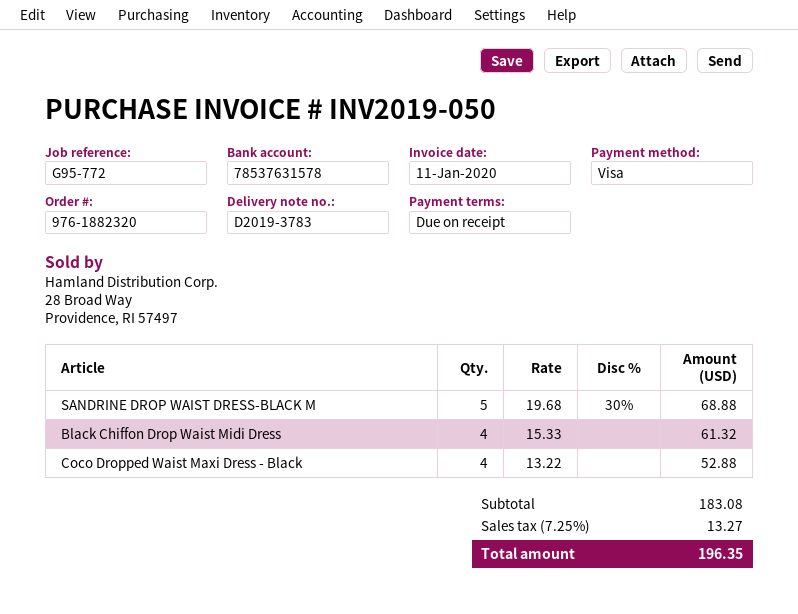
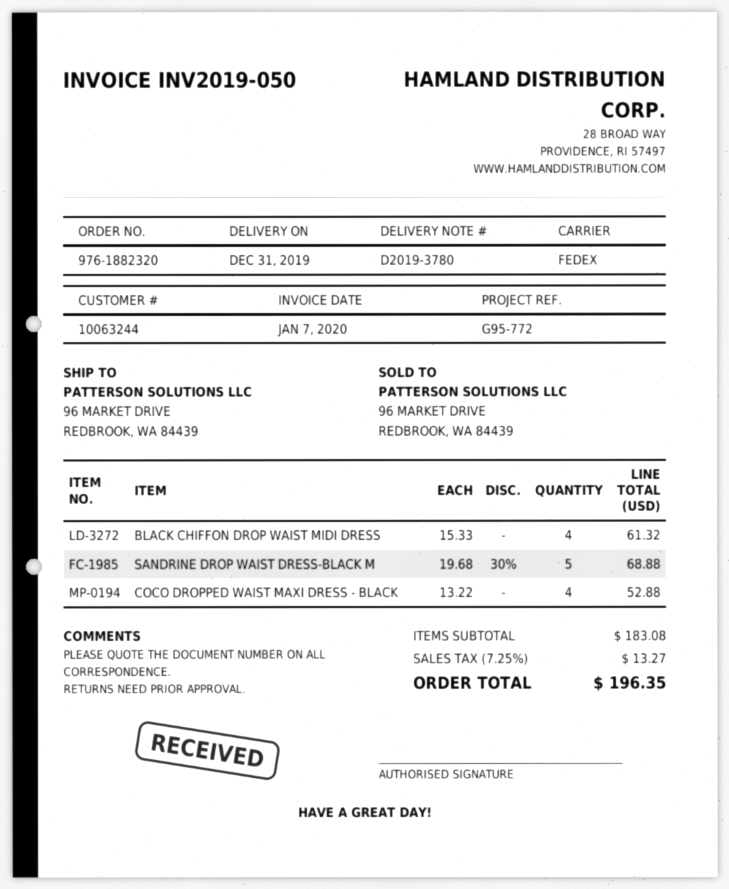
delivery note number: D2019-3783 -> D2019-3780
invoice date: 2020-01-11 -> 2020-01-07

